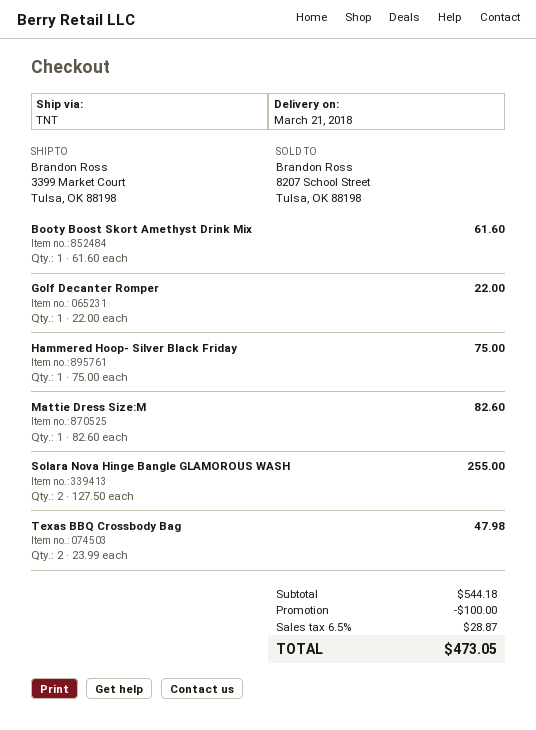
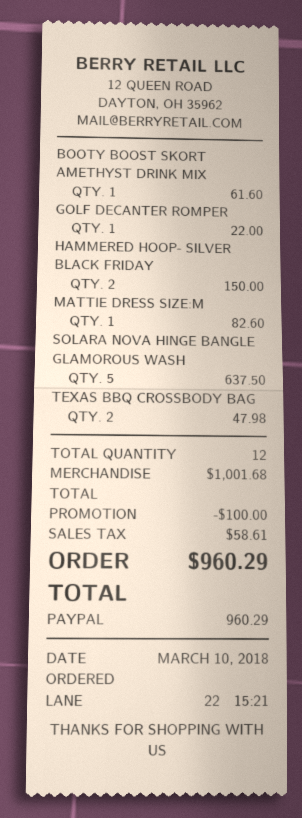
Hammered Hoop- Silver Black Friday: 1 for 75.00 -> 2 for 150.00
Solara Nova Hinge Bangle GLAMOROUS WASH: 2 for 255.00 -> 5 for 637.50
subtotal: 544.18 -> 1001.68
tax: 28.87 -> 58.61
total: 473.05 -> 960.29

